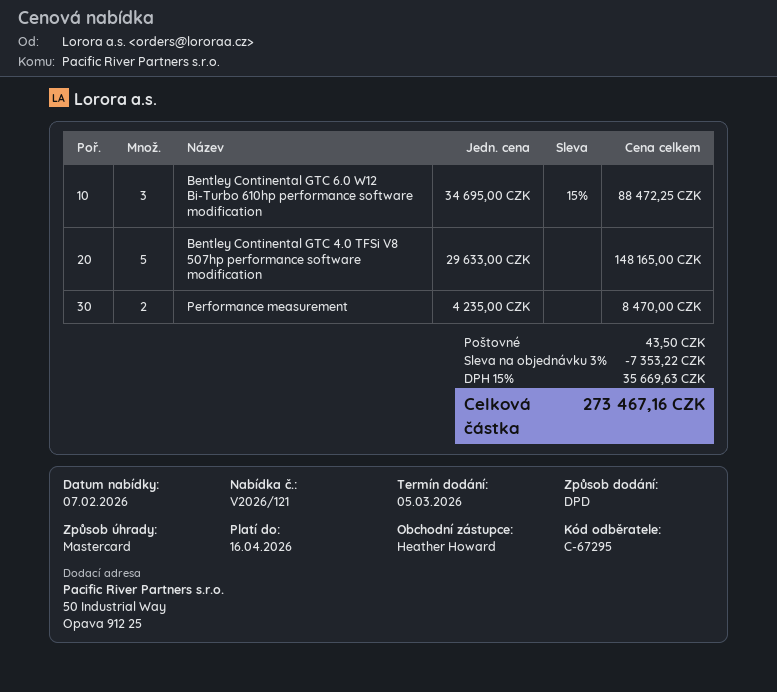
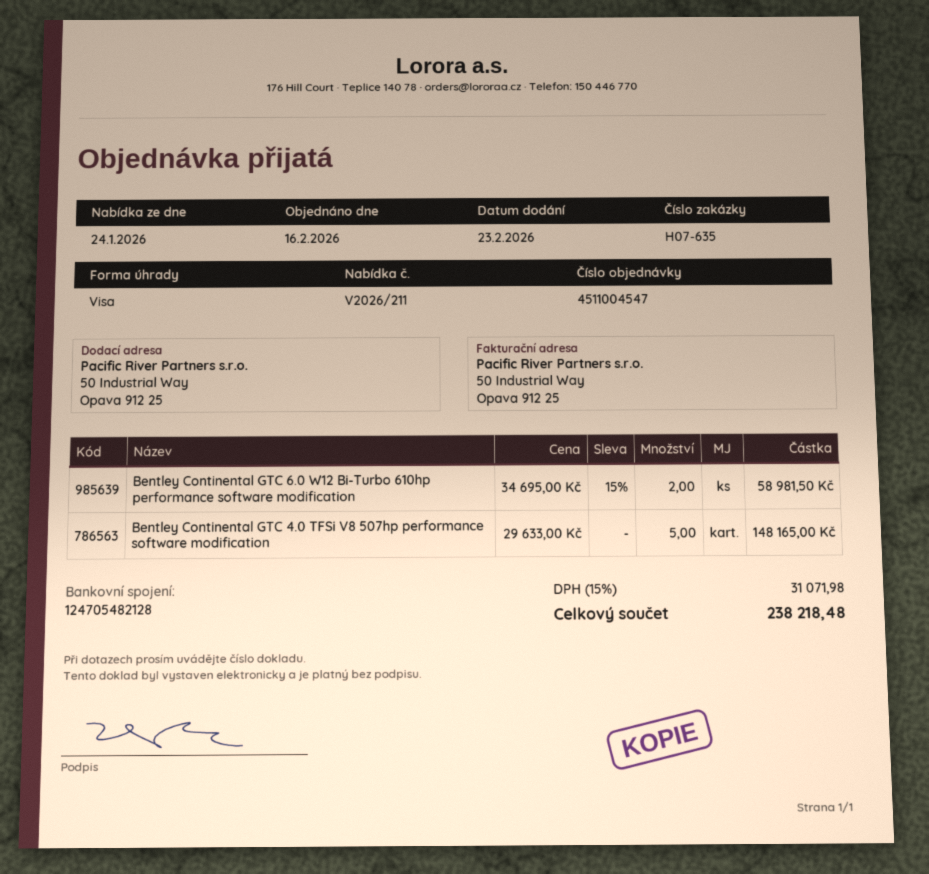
quote number: V2026/121 -> V2026/211
quote date: 2026-02-07 -> 2026-01-24
delivery date: 2026-03-05 -> 2026-02-23
payment method: Mastercard -> Visa
Bentley Continental GTC 6.0 W12 Bi-Turbo 610hp performance software modification: 3 x 34695.00 - 15% = 88472.25 -> 2 x 34695.00 - 15% = 58981.50
Performance measurement: 2 x 4235.00 = 8470.00 -> none
discount: 3% = 7353.22 -> none
shipping: 43.50 -> none
tax: 15% = 35669.63 -> 15% = 31071.98
total: 273467.16 -> 238218.48

